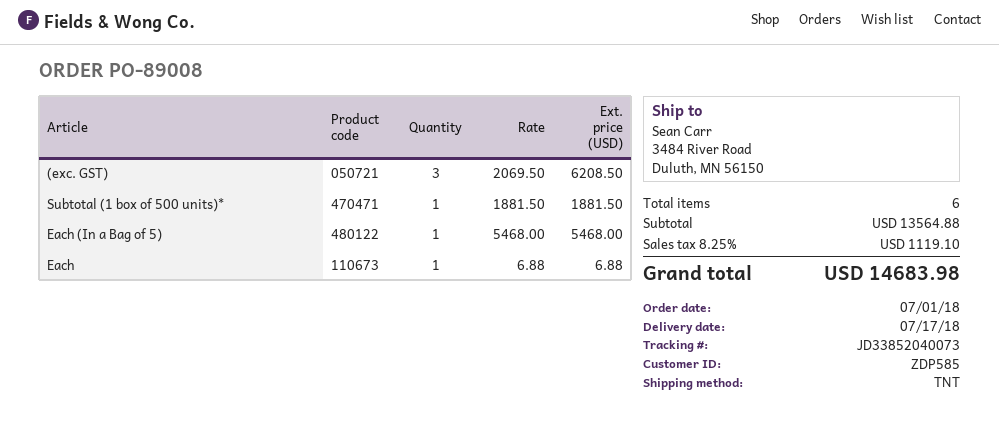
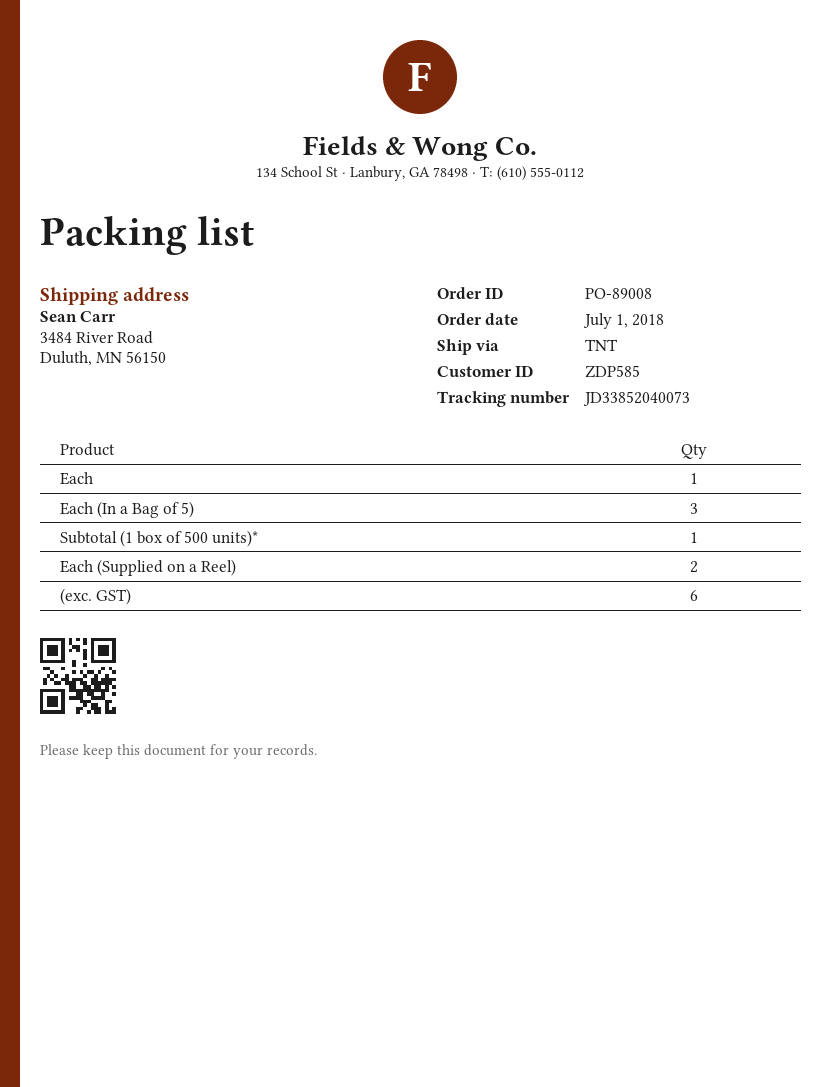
(exc. GST): 3 -> 6
Each (In a Bag of 5): 1 -> 3
Each (Supplied on a Reel): none -> 2

